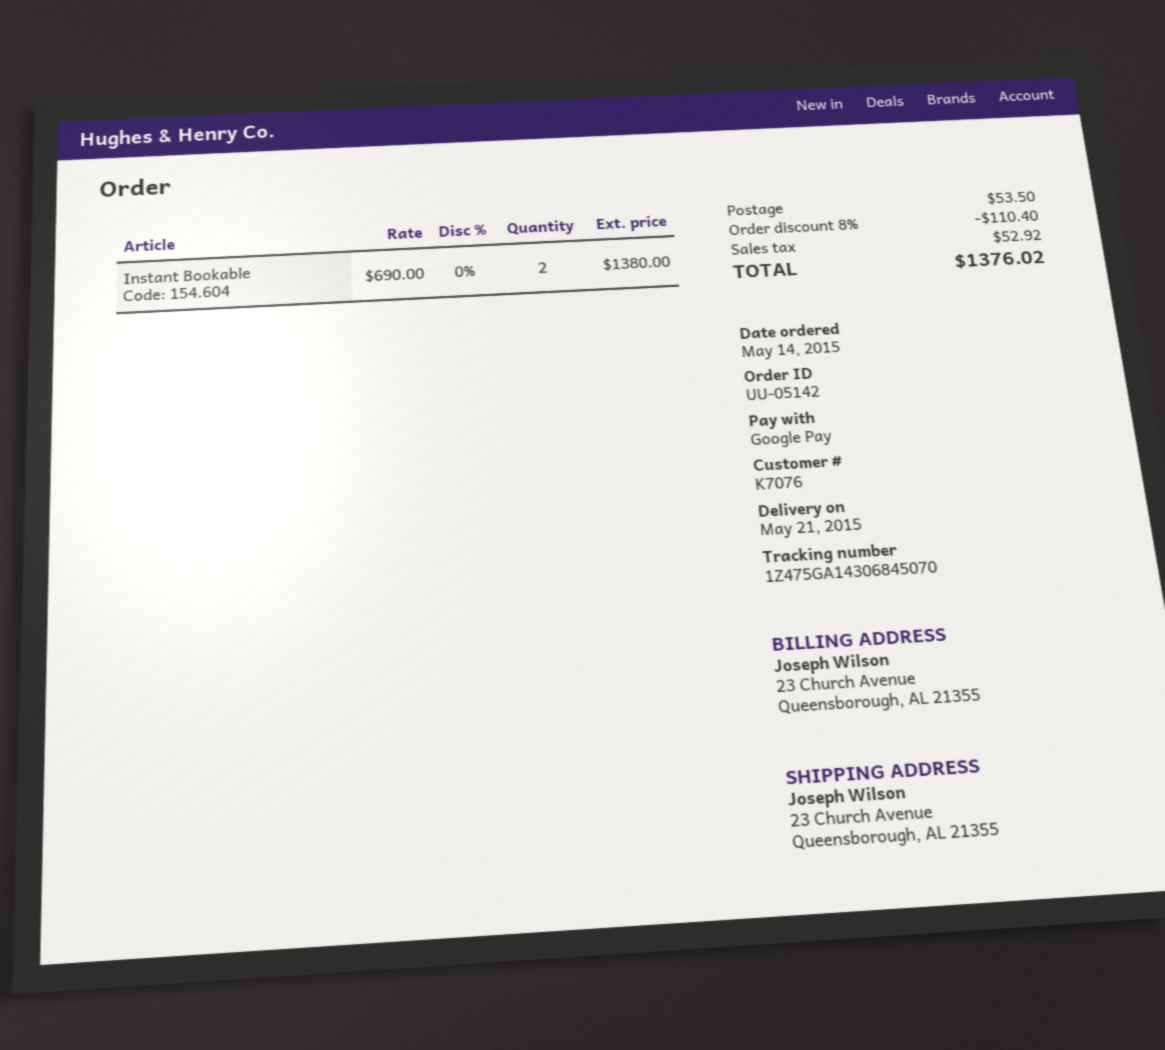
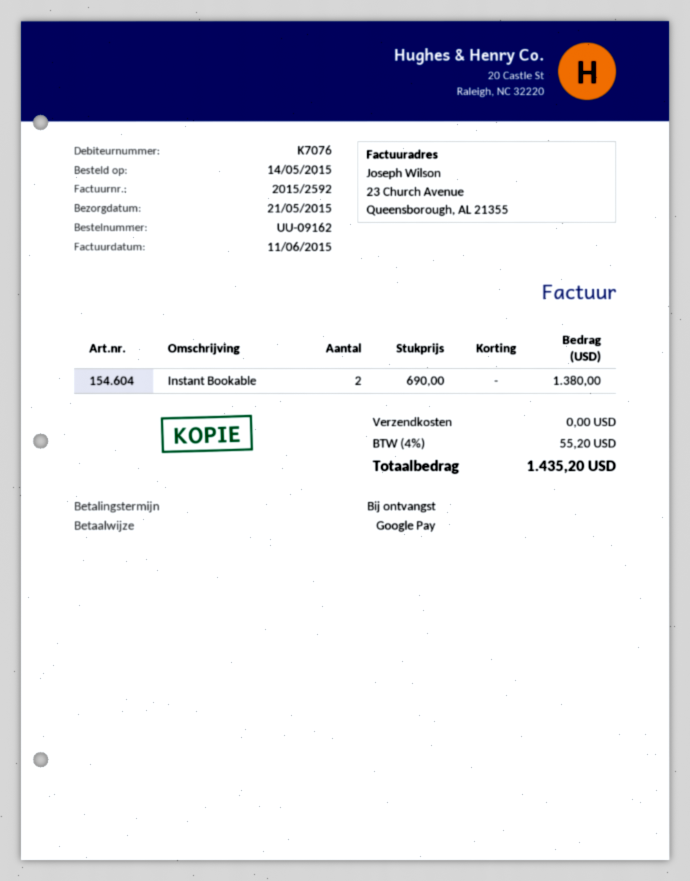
order number: UU-05142 -> UU-09162
discount: 8% = 110.40 -> none
shipping: 53.50 -> 0.00
tax: 52.92 -> 55.20
total: 1376.02 -> 1435.20

